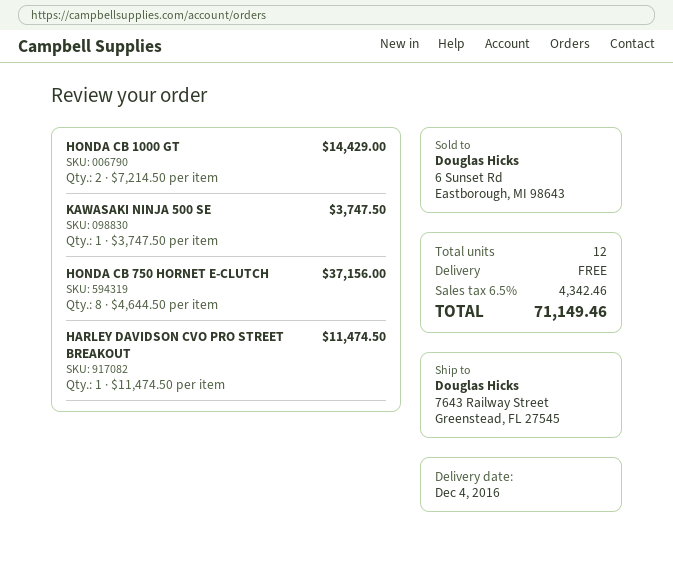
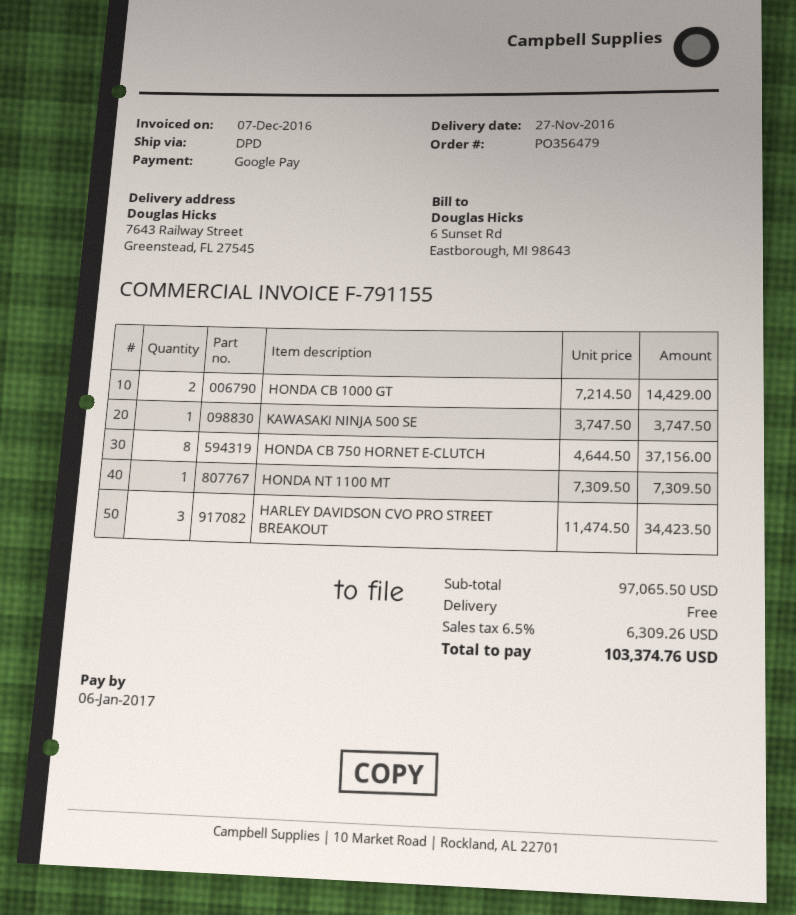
delivery date: 2016-12-04 -> 2016-11-27
HARLEY DAVIDSON CVO PRO STREET BREAKOUT: 1 x 11474.50 = 11474.50 -> 3 x 11474.50 = 34423.50
HONDA NT 1100 MT: none -> 1 x 7309.50 = 7309.50
tax: 6.5% = 4342.46 -> 6.5% = 6309.26
total: 71149.46 -> 103374.76

